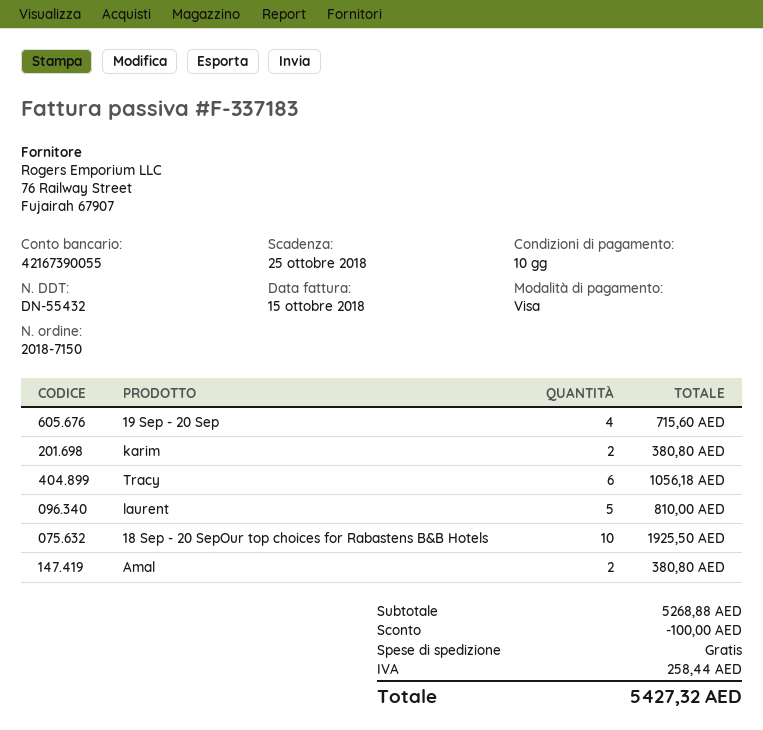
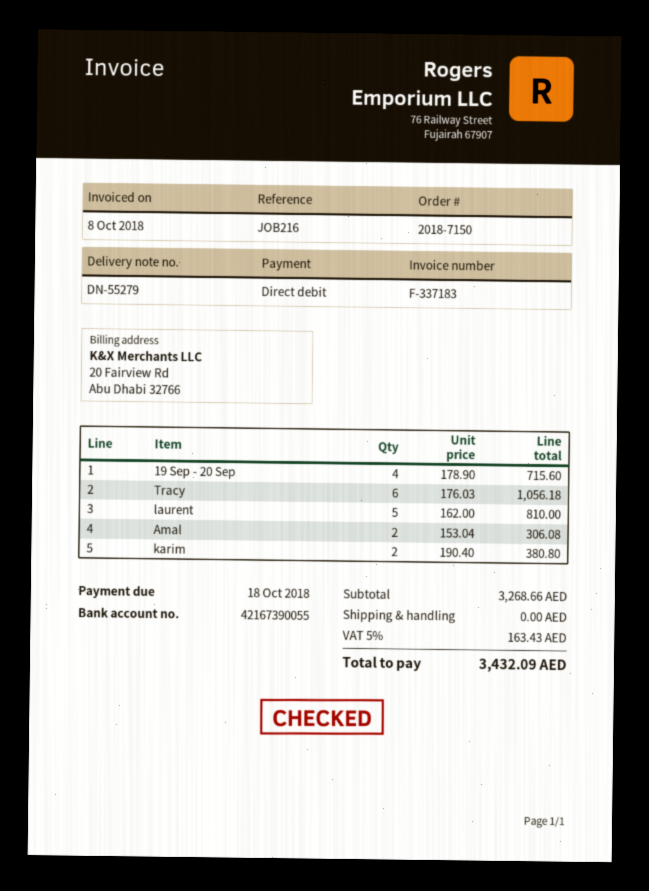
delivery note number: DN-55432 -> DN-55279
invoice date: 2018-10-15 -> 2018-10-08
due date: 2018-10-25 -> 2018-10-18
payment method: Visa -> direct debit
18 Sep - 20 SepOur top choices for Rabastens B&B Hotels: 10 for 1925.50 -> none
Amal: 2 for 380.80 -> 2 for 306.08
subtotal: 5268.88 -> 3268.66
discount: 100.00 -> none
tax: 258.44 -> 163.43
total: 5427.32 -> 3432.09

